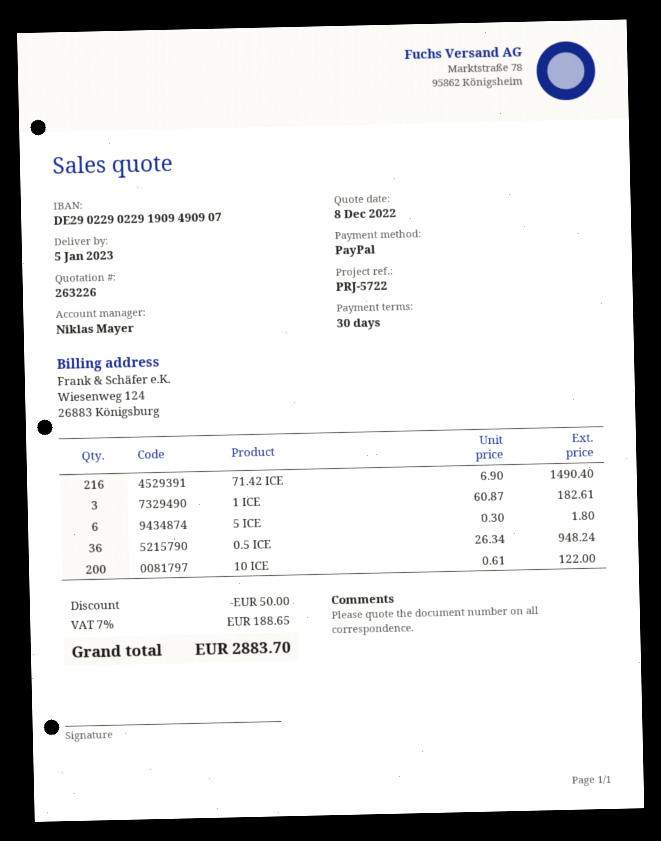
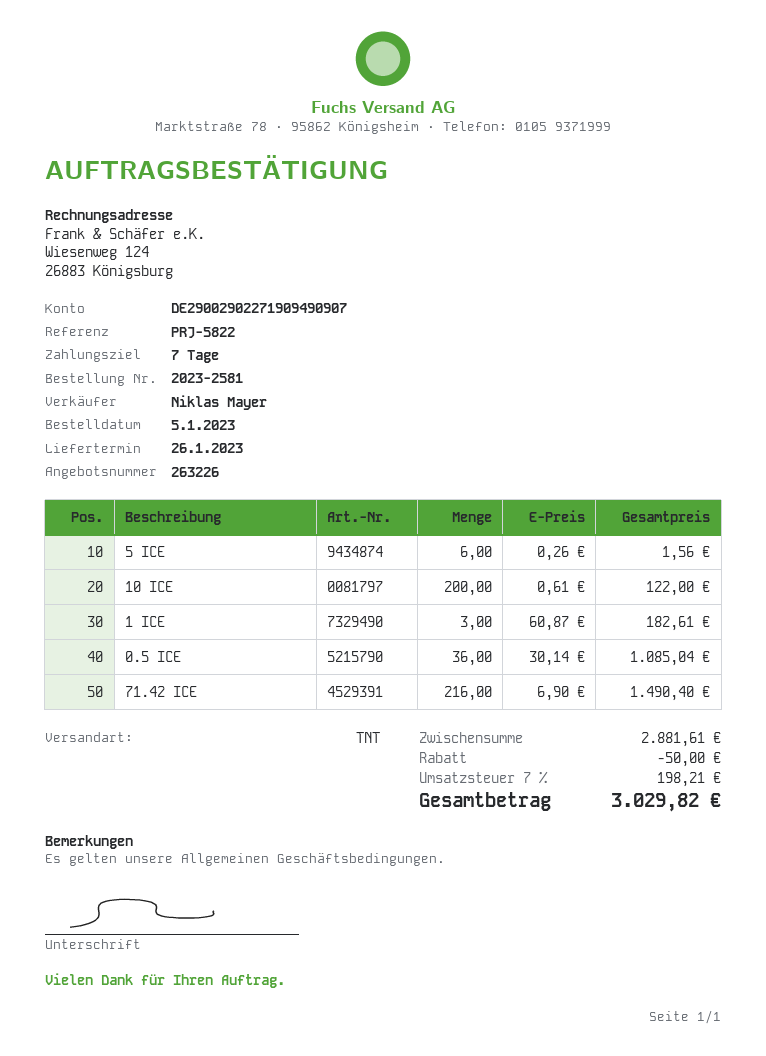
delivery date: 2023-01-05 -> 2023-01-26
payment terms: 30 days -> 7 days
reference: PRJ-5722 -> PRJ-5822
bank account: DE29022902291909490907 -> DE29002902271909490907
5 ICE: 6 x 0.30 = 1.80 -> 6 x 0.26 = 1.56
0.5 ICE: 36 x 26.34 = 948.24 -> 36 x 30.14 = 1085.04
tax: 7% = 188.65 -> 7% = 198.21
total: 2883.70 -> 3029.82

